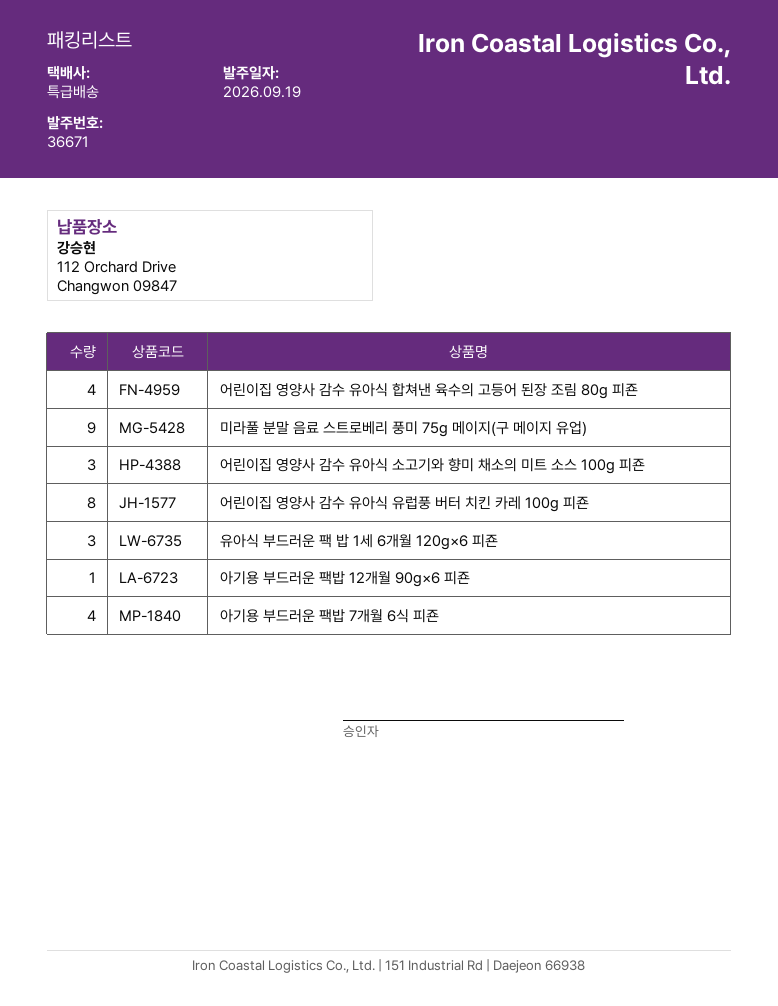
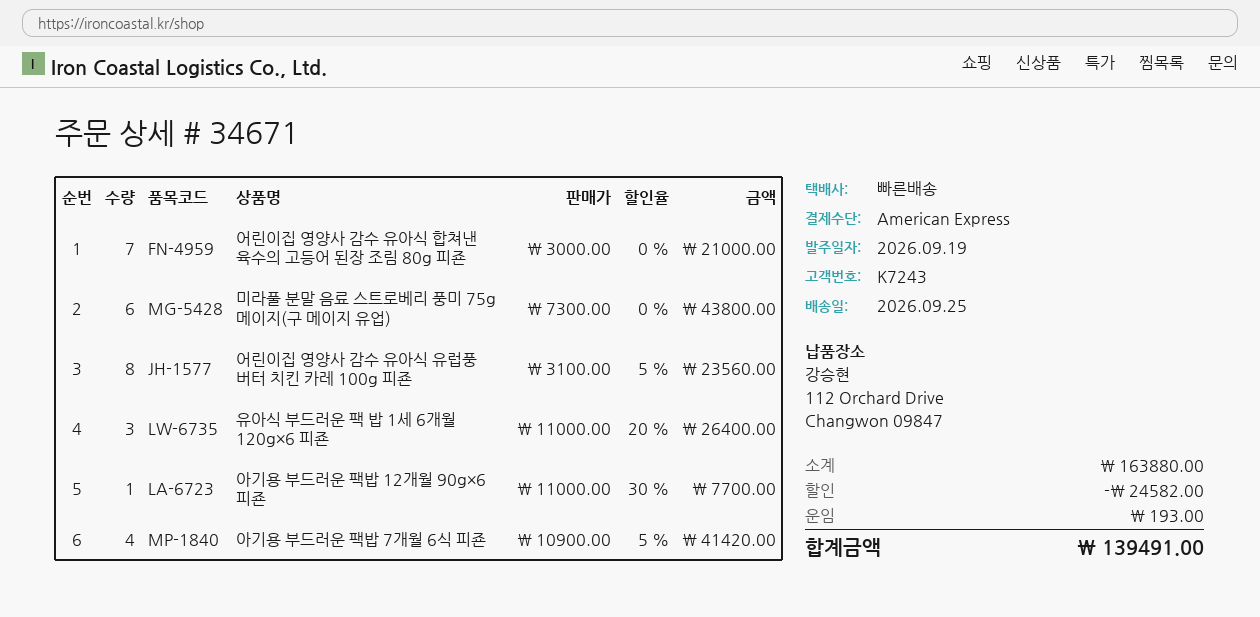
order number: 36671 -> 34671
어린이집 영양사 감수 유아식 합쳐낸 육수의 고등어 된장 조림 80g 피죤: 4 -> 7
미라풀 분말 음료 스트로베리 풍미 75g 메이지(구 메이지 유업): 9 -> 6
어린이집 영양사 감수 유아식 소고기와 향미 채소의 미트 소스 100g 피죤: 3 -> none

